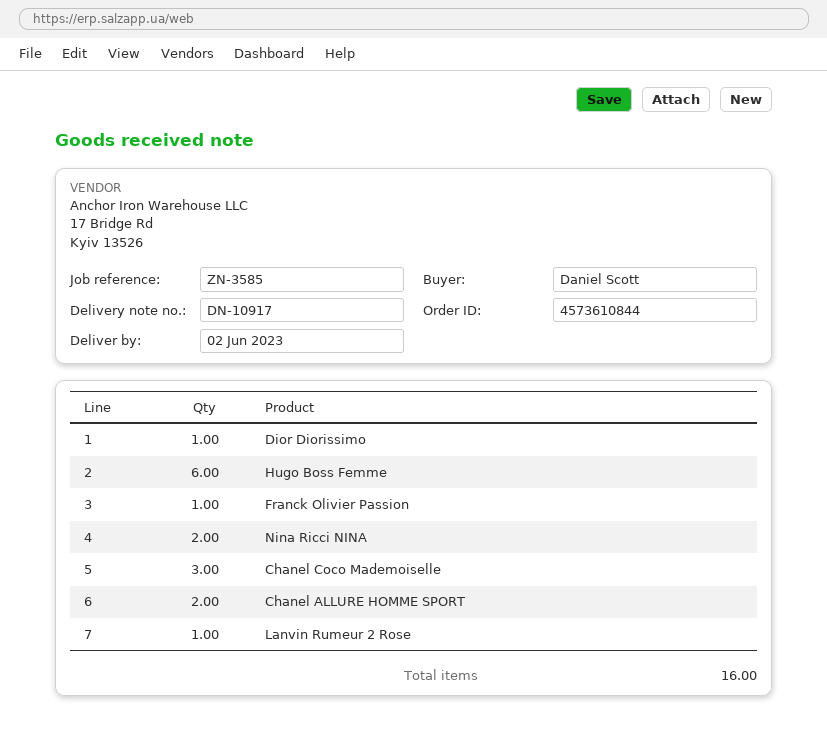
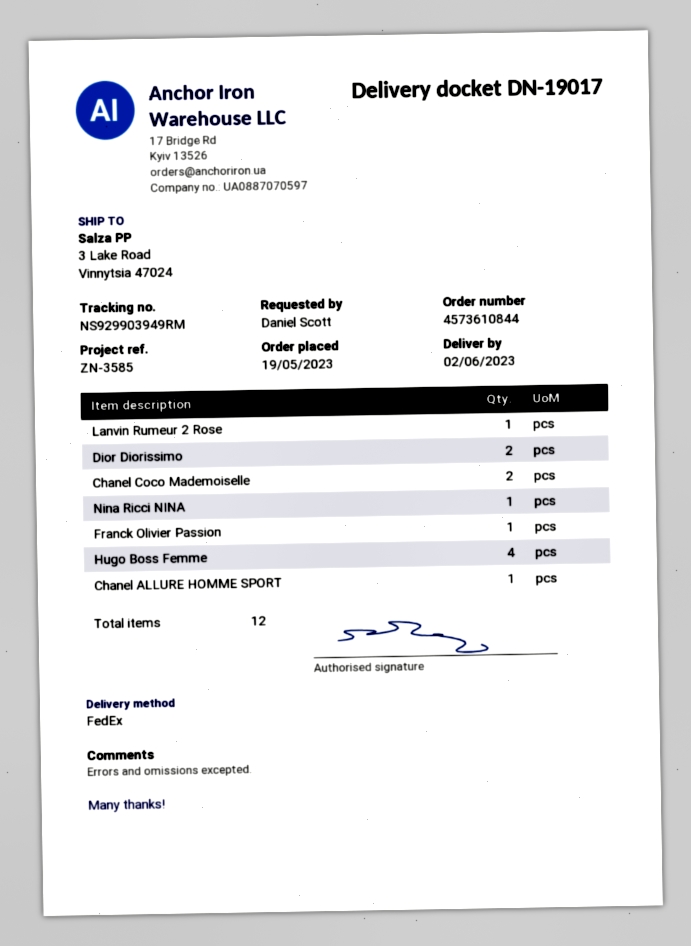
delivery note number: DN-10917 -> DN-19017
Dior Diorissimo: 1 -> 2
Hugo Boss Femme: 6 -> 4
Nina Ricci NINA: 2 -> 1
Chanel Coco Mademoiselle: 3 -> 2
Chanel ALLURE HOMME SPORT: 2 -> 1
total quantity: 16 -> 12

